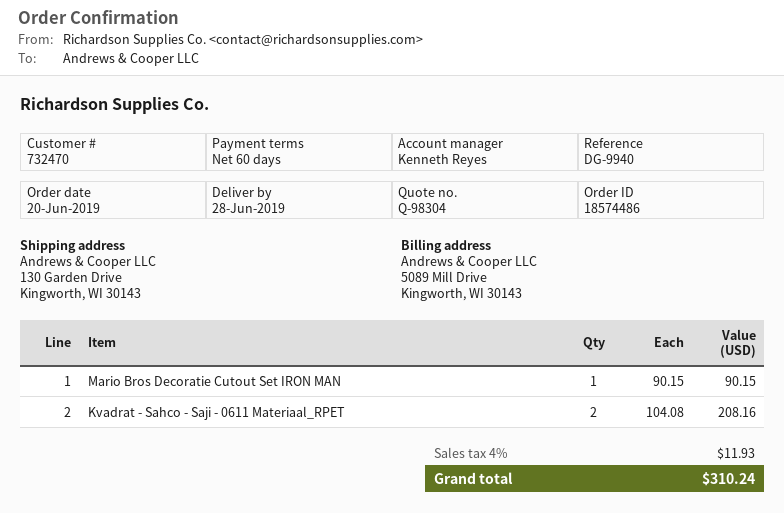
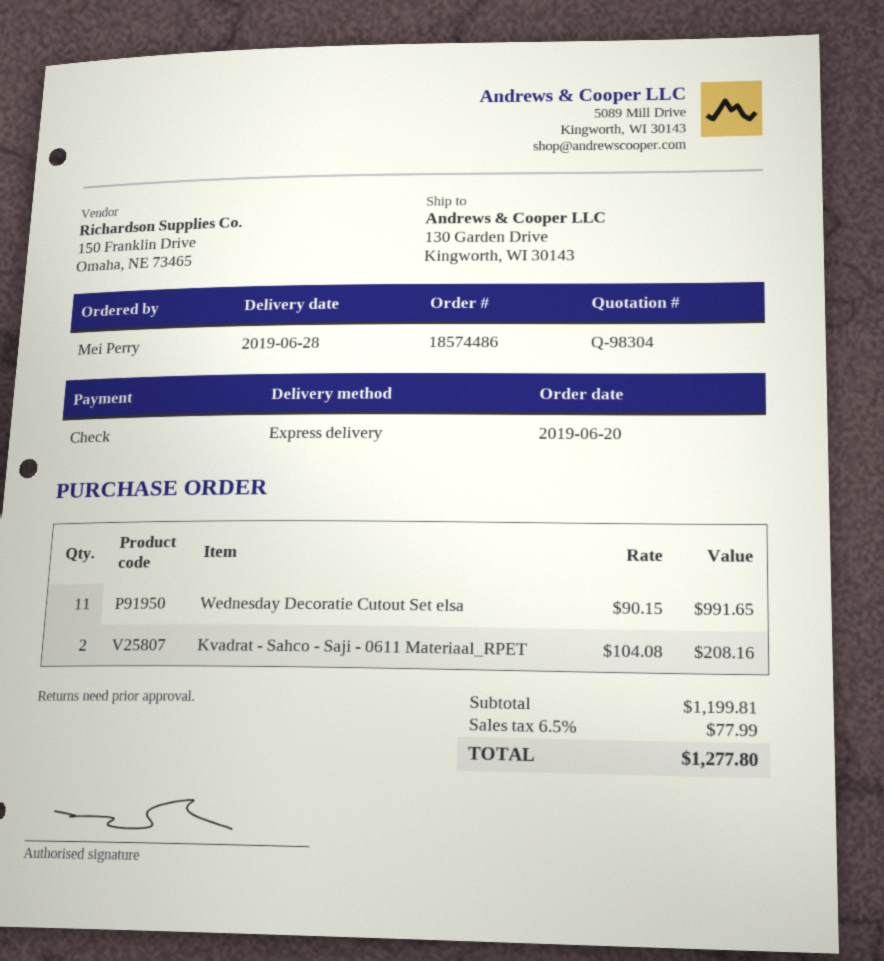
Mario Bros Decoratie Cutout Set IRON MAN: 1 x 90.15 = 90.15 -> none
Wednesday Decoratie Cutout Set elsa: none -> 11 x 90.15 = 991.65
tax: 4% = 11.93 -> 6.5% = 77.99
total: 310.24 -> 1277.80

